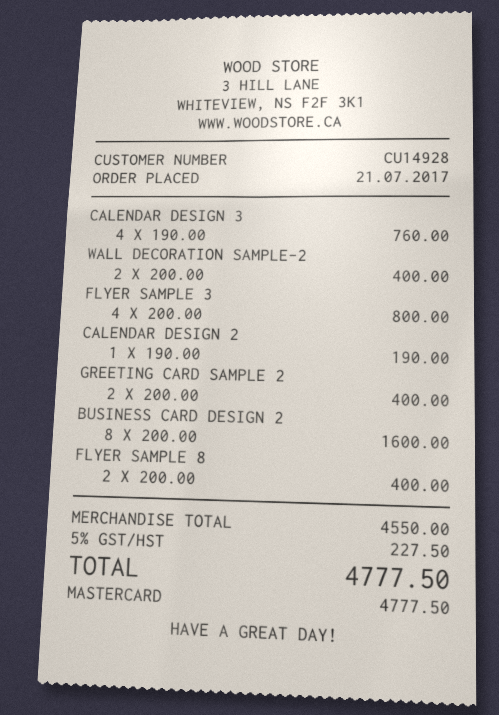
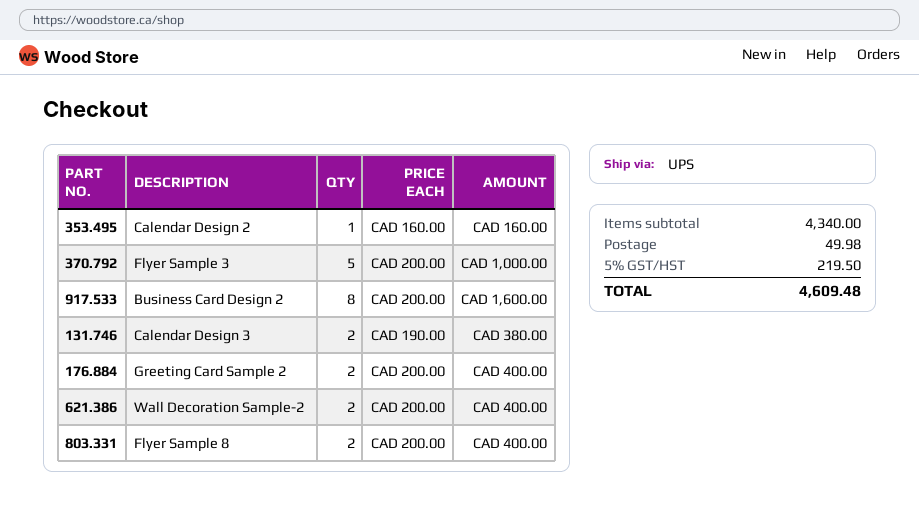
CALENDAR DESIGN 3: 4 x 190.00 = 760.00 -> 2 x 190.00 = 380.00
FLYER SAMPLE 3: 4 x 200.00 = 800.00 -> 5 x 200.00 = 1000.00
CALENDAR DESIGN 2: 1 x 190.00 = 190.00 -> 1 x 160.00 = 160.00
subtotal: 4550.00 -> 4340.00
shipping: none -> 49.98
tax: 5% = 227.50 -> 5% = 219.50
total: 4777.50 -> 4609.48

